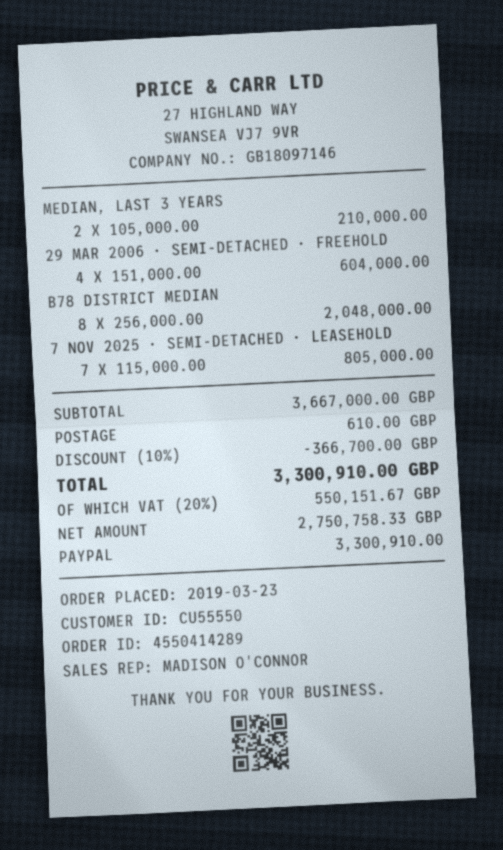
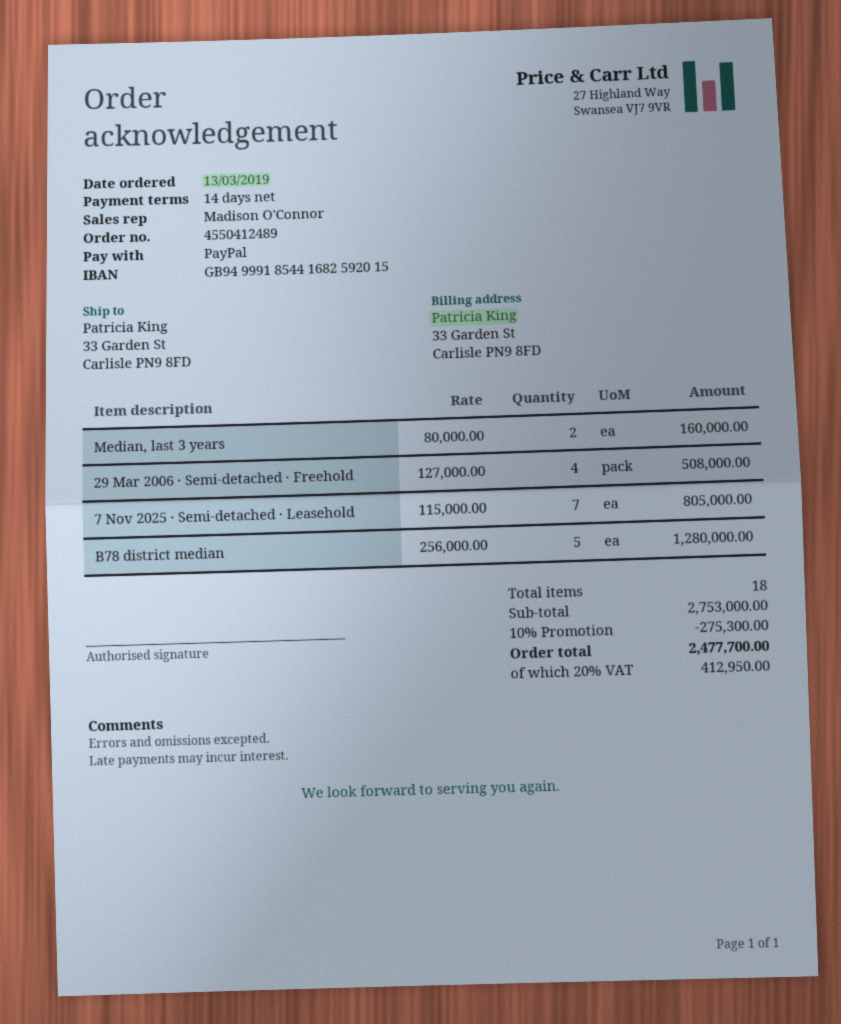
order number: 4550414289 -> 4550412489
order date: 2019-03-23 -> 2019-03-13
MEDIAN, LAST 3 YEARS: 2 x 105000.00 = 210000.00 -> 2 x 80000.00 = 160000.00
29 MAR 2006 · SEMI-DETACHED · FREEHOLD: 4 x 151000.00 = 604000.00 -> 4 x 127000.00 = 508000.00
B78 DISTRICT MEDIAN: 8 x 256000.00 = 2048000.00 -> 5 x 256000.00 = 1280000.00
subtotal: 3667000.00 -> 2753000.00
discount: 10% = 366700.00 -> 10% = 275300.00
shipping: 610.00 -> none
tax: 20% = 550151.67 -> 20% = 412950.00
total: 3300910.00 -> 2477700.00

